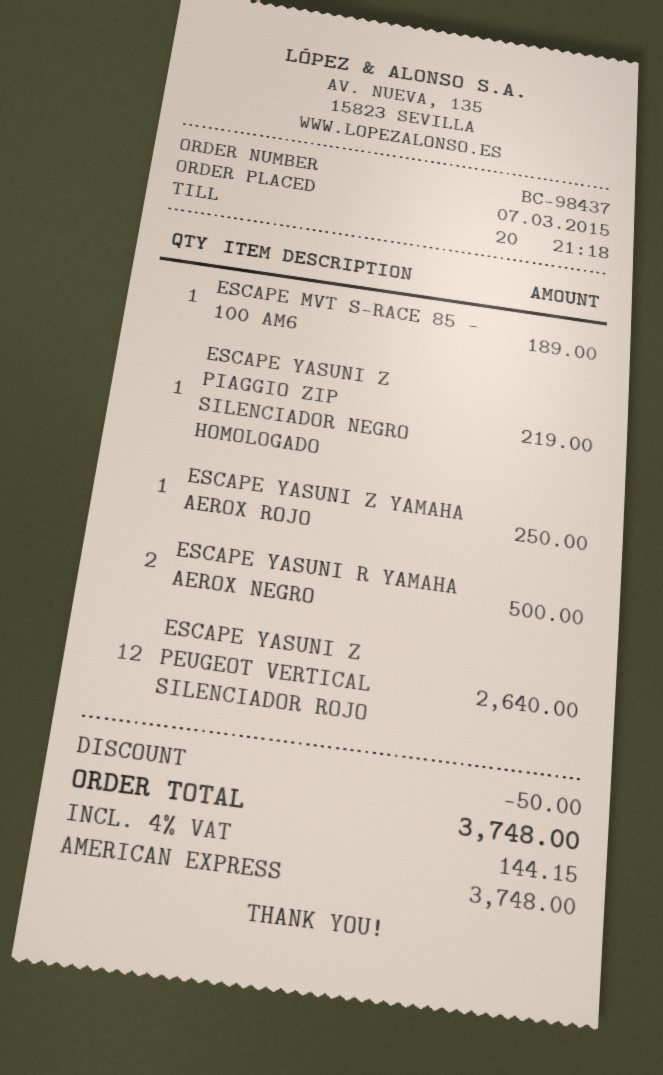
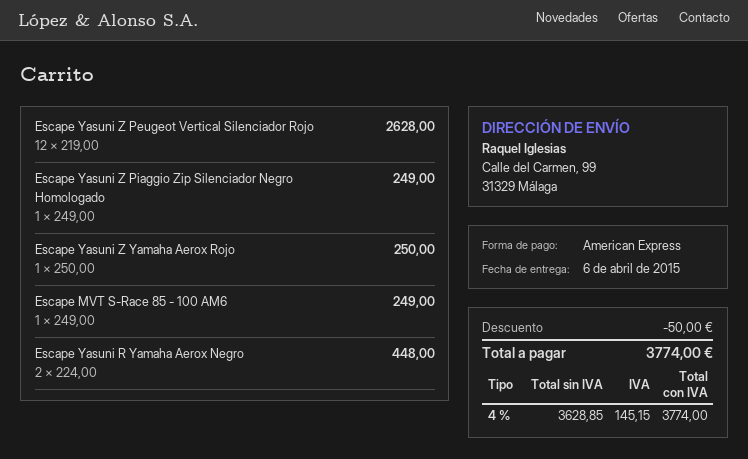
ESCAPE MVT S-RACE 85 - 100 AM6: 1 for 189.00 -> 1 for 249.00
ESCAPE YASUNI Z PIAGGIO ZIP SILENCIADOR NEGRO HOMOLOGADO: 1 for 219.00 -> 1 for 249.00
ESCAPE YASUNI R YAMAHA AEROX NEGRO: 2 for 500.00 -> 2 for 448.00
ESCAPE YASUNI Z PEUGEOT VERTICAL SILENCIADOR ROJO: 12 for 2640.00 -> 12 for 2628.00
tax: 4% = 144.15 -> 4% = 145.15
total: 3748.00 -> 3774.00

